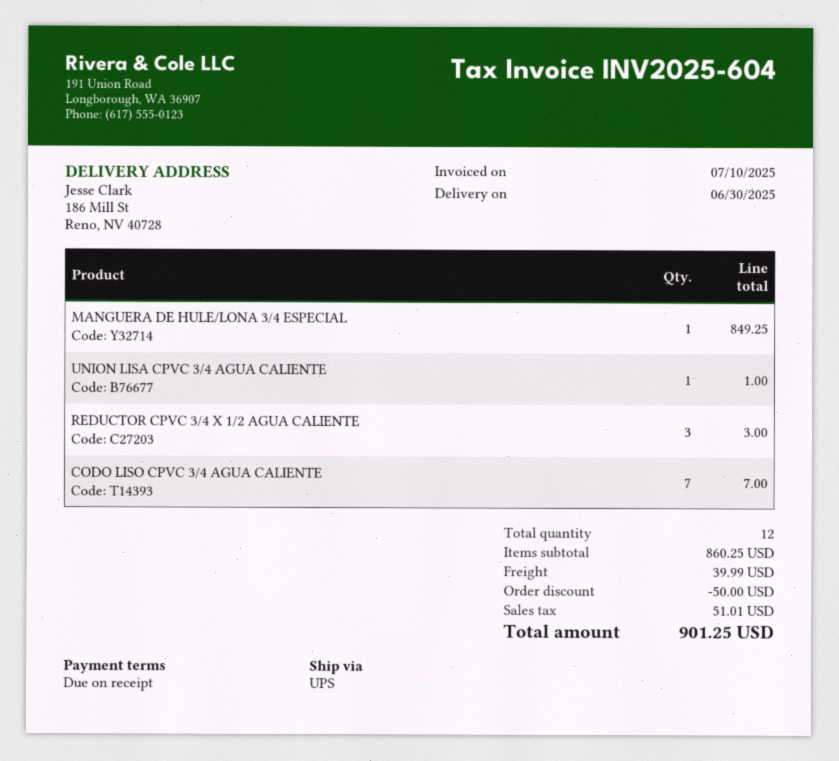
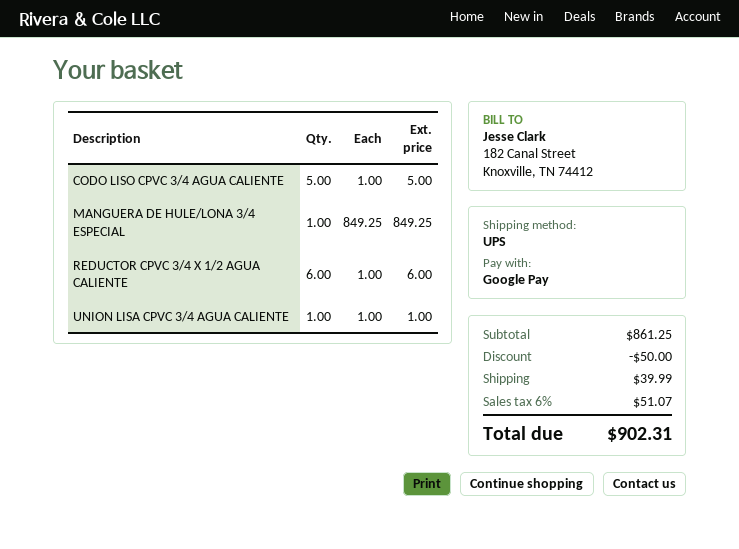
REDUCTOR CPVC 3/4 X 1/2 AGUA CALIENTE: 3 for 3.00 -> 6 for 6.00
CODO LISO CPVC 3/4 AGUA CALIENTE: 7 for 7.00 -> 5 for 5.00
subtotal: 860.25 -> 861.25
tax: 51.01 -> 51.07
total: 901.25 -> 902.31

